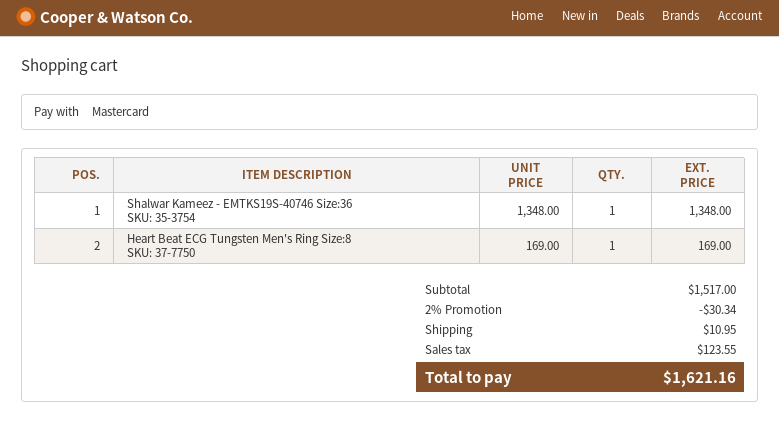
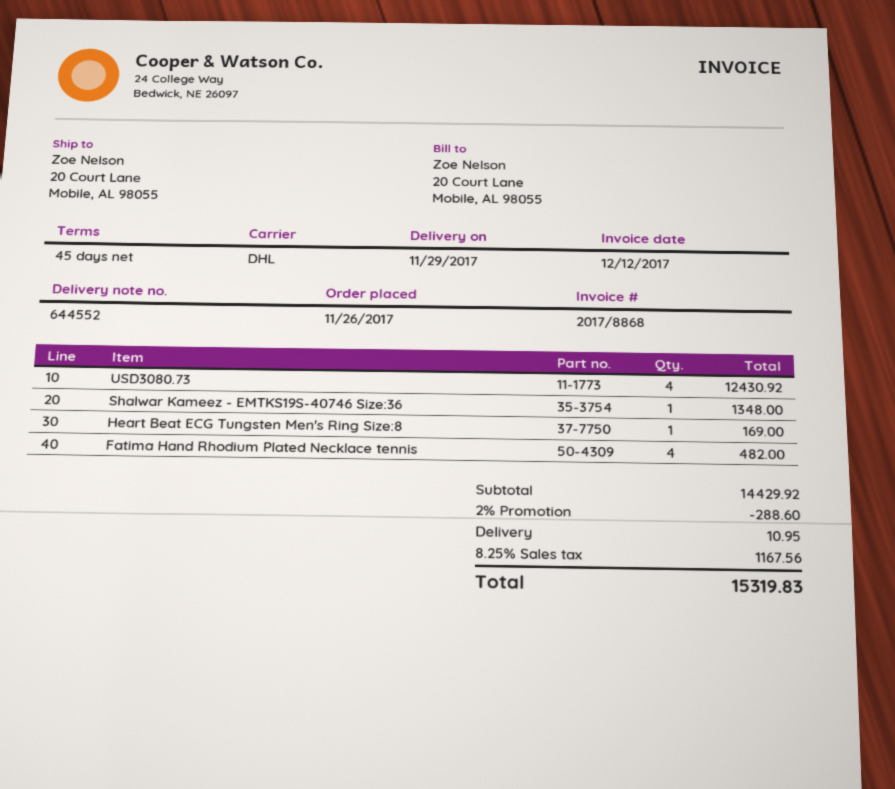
USD3080.73: none -> 4 for 12430.92
Fatima Hand Rhodium Plated Necklace tennis: none -> 4 for 482.00
subtotal: 1517.00 -> 14429.92
discount: 2% = 30.34 -> 2% = 288.60
tax: 123.55 -> 1167.56
total: 1621.16 -> 15319.83

